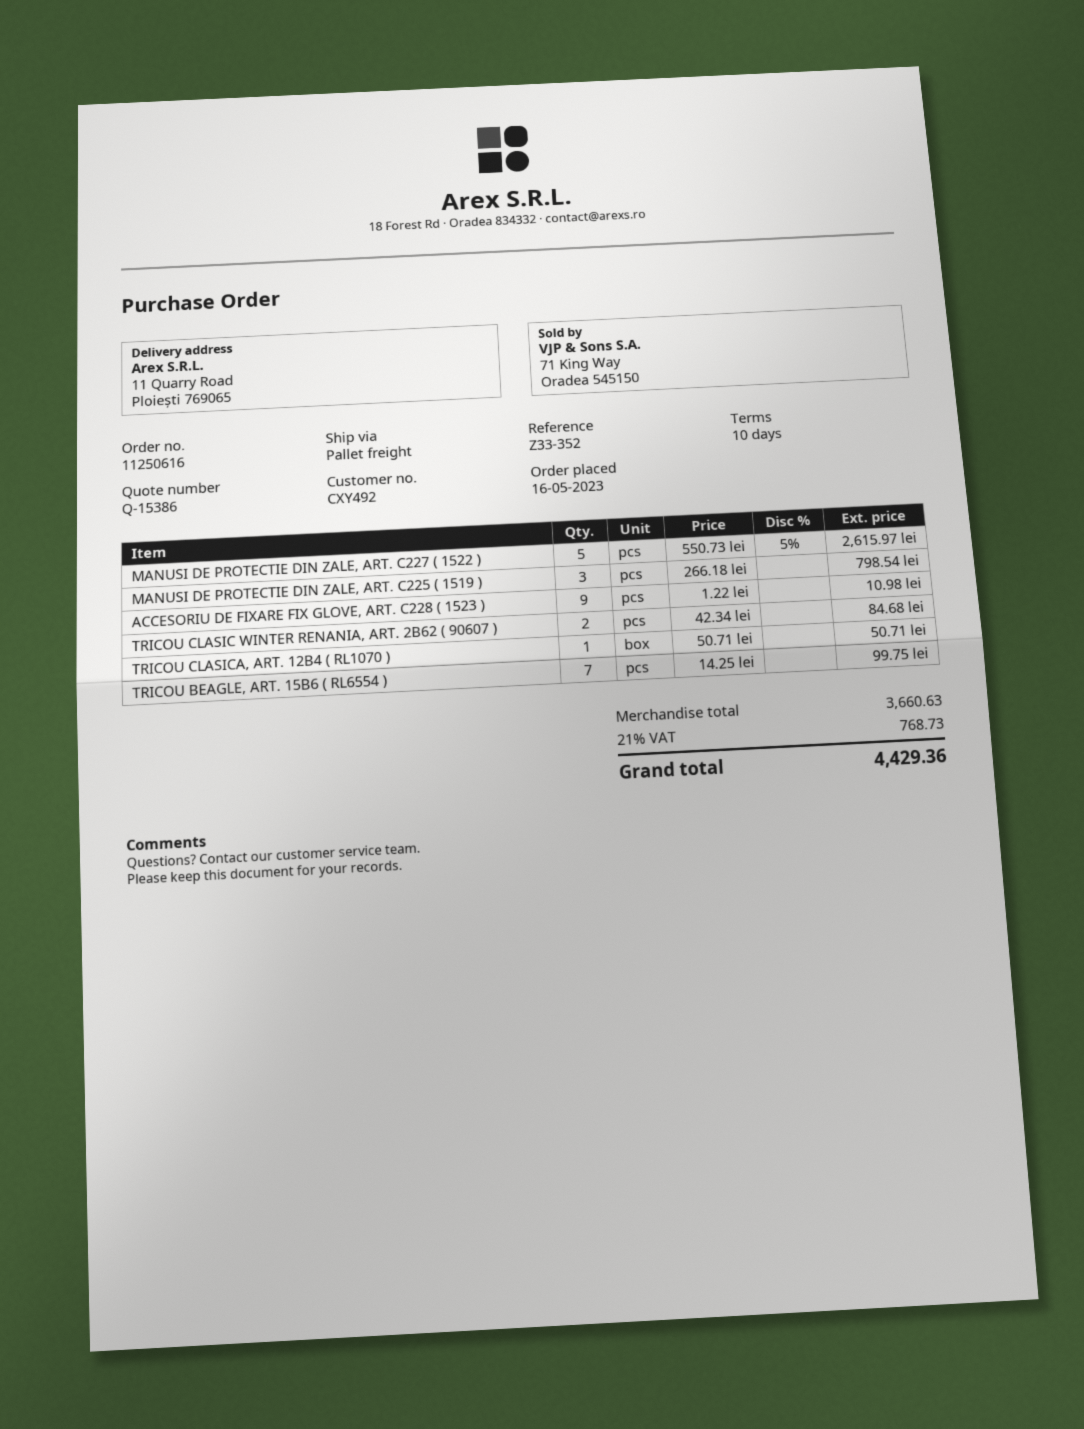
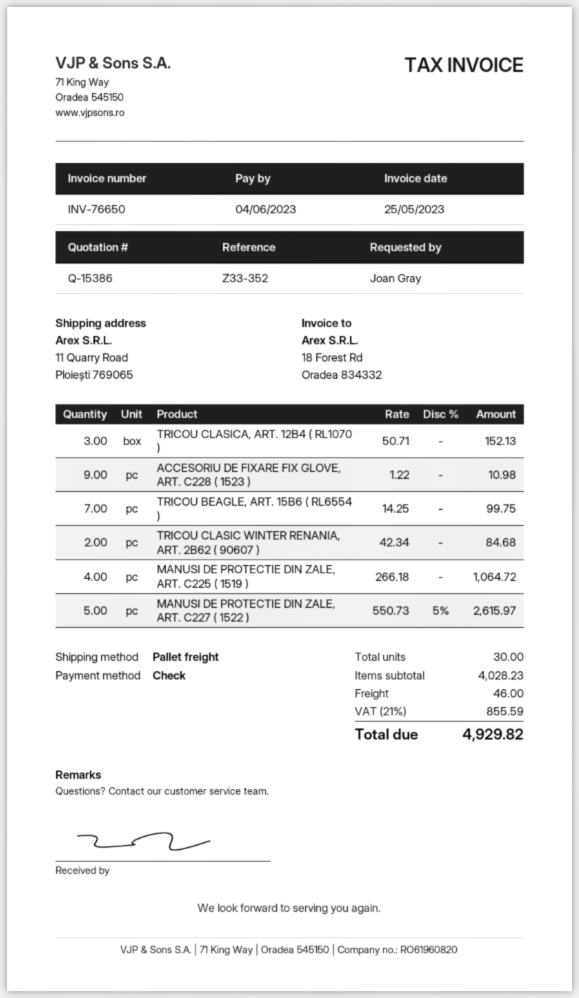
MANUSI DE PROTECTIE DIN ZALE, ART. C225 ( 1519 ): 3 x 266.18 = 798.54 -> 4 x 266.18 = 1064.72
TRICOU CLASICA, ART. 12B4 ( RL1070 ): 1 x 50.71 = 50.71 -> 3 x 50.71 = 152.13
subtotal: 3660.63 -> 4028.23
shipping: none -> 46.00
tax: 21% = 768.73 -> 21% = 855.59
total: 4429.36 -> 4929.82

